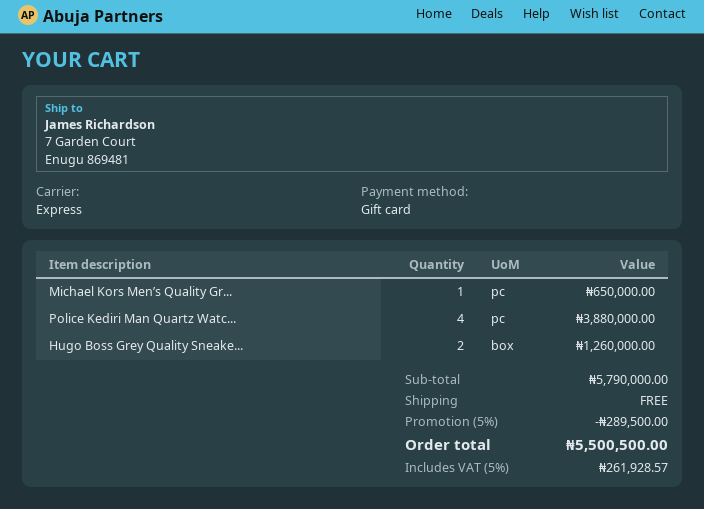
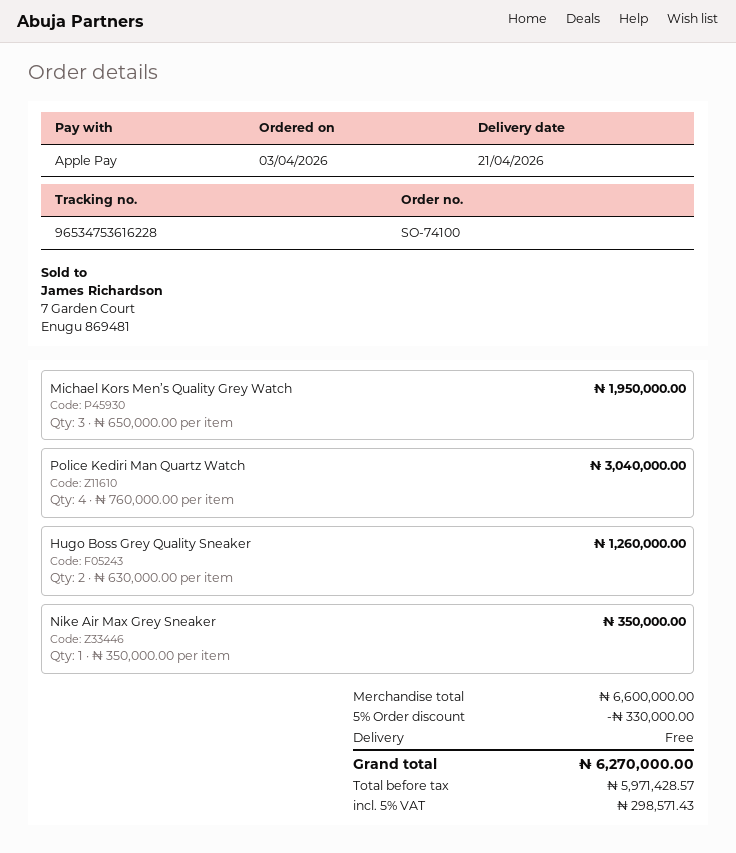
payment method: gift card -> Apple Pay
Michael Kors Men’s Quality Gr...: 1 for 650000.00 -> 3 for 1950000.00
Police Kediri Man Quartz Watc...: 4 for 3880000.00 -> 4 for 3040000.00
Nike Air Max Grey Sneaker: none -> 1 for 350000.00
subtotal: 5790000.00 -> 6600000.00
discount: 5% = 289500.00 -> 5% = 330000.00
tax: 5% = 261928.57 -> 5% = 298571.43
total: 5500500.00 -> 6270000.00

